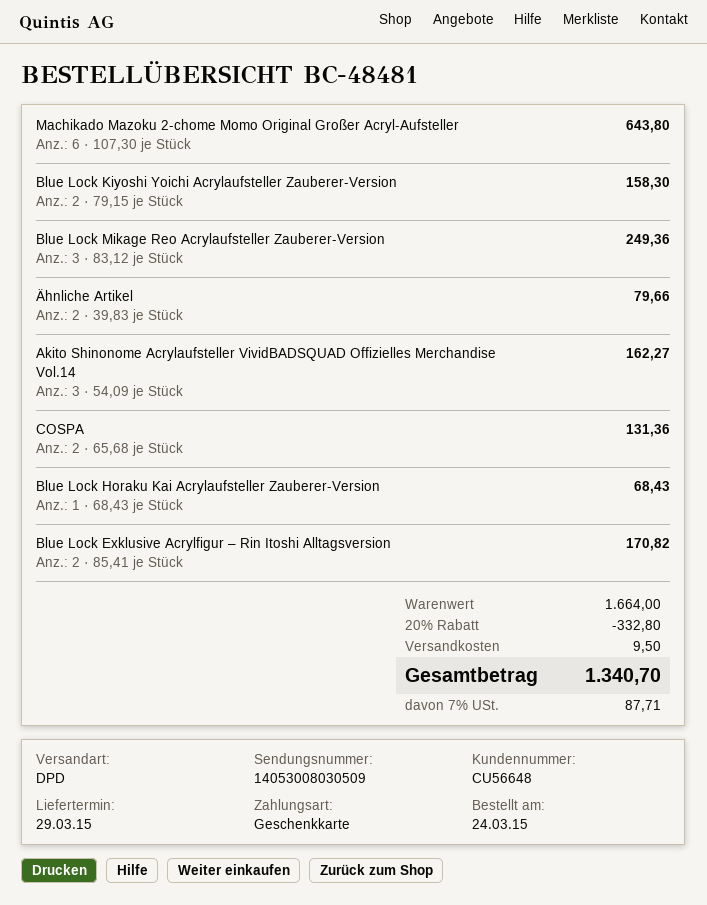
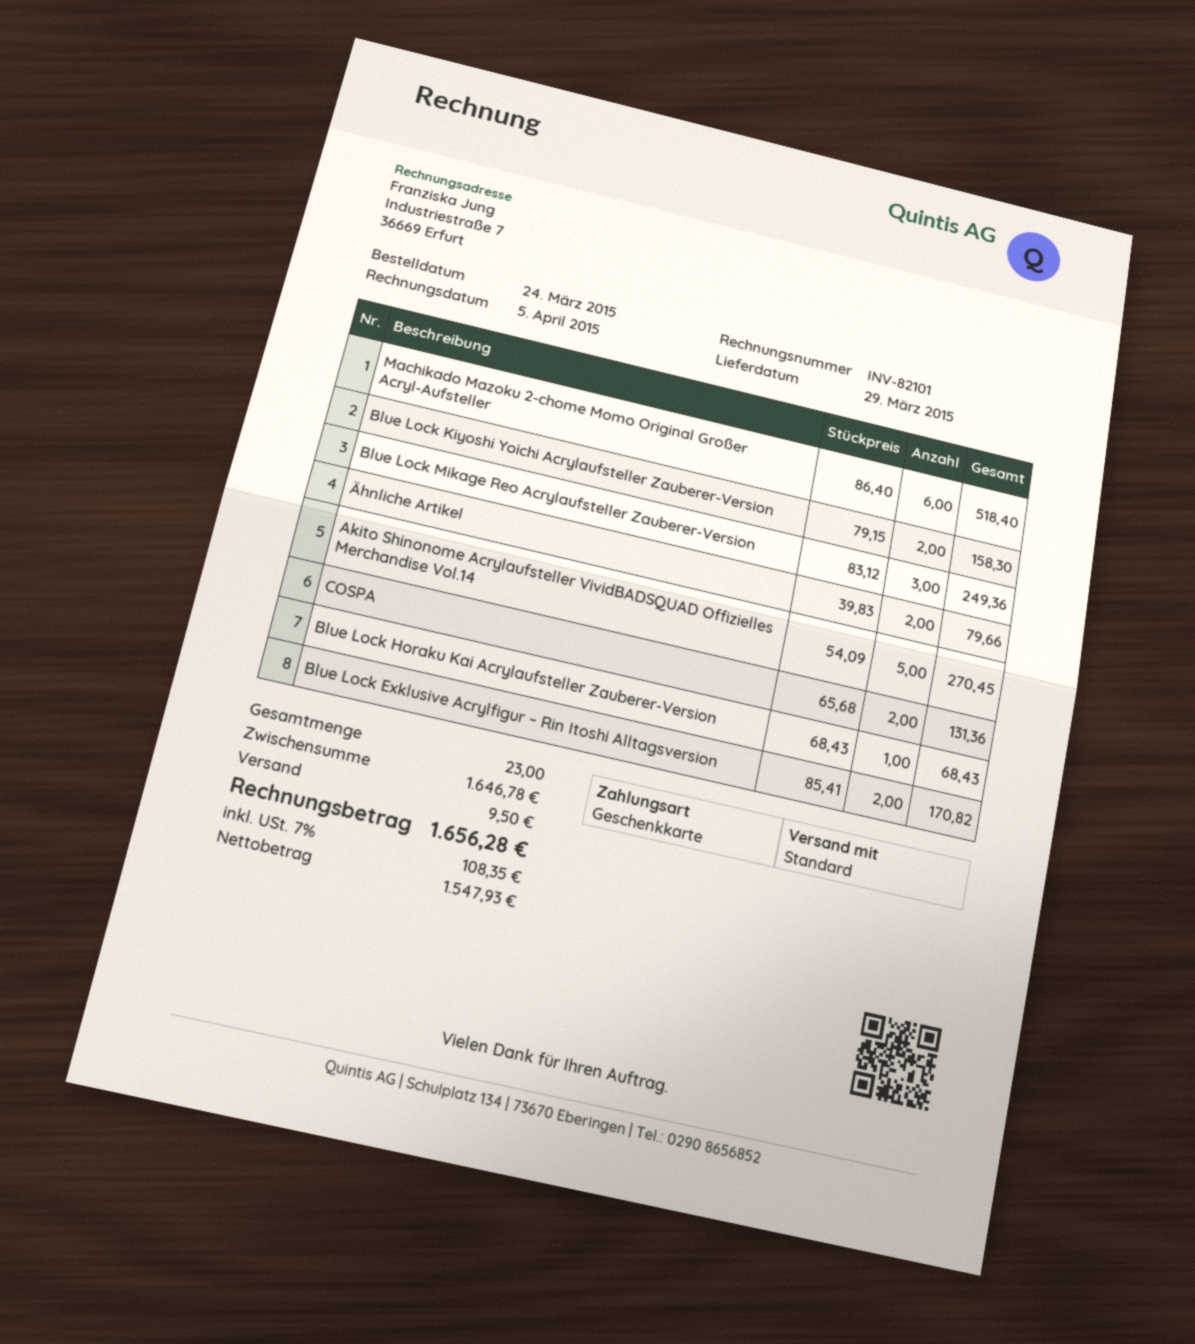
shipping method: DPD -> standard
Machikado Mazoku 2-chome Momo Original Großer Acryl-Aufsteller: 6 x 107.30 = 643.80 -> 6 x 86.40 = 518.40
Akito Shinonome Acrylaufsteller VividBADSQUAD Offizielles Merchandise Vol.14: 3 x 54.09 = 162.27 -> 5 x 54.09 = 270.45
subtotal: 1664.00 -> 1646.78
discount: 20% = 332.80 -> none
tax: 7% = 87.71 -> 7% = 108.35
total: 1340.70 -> 1656.28

